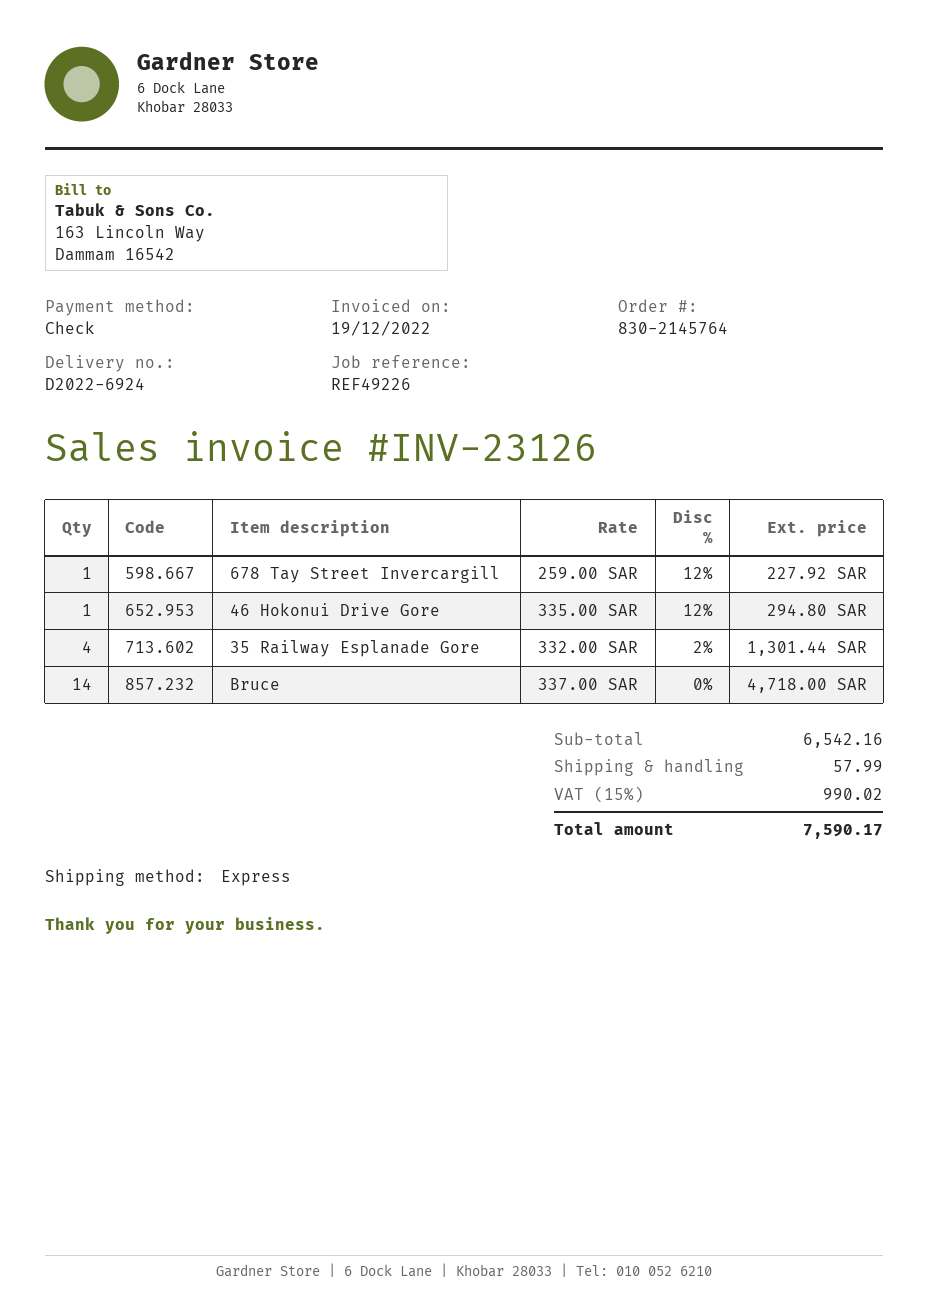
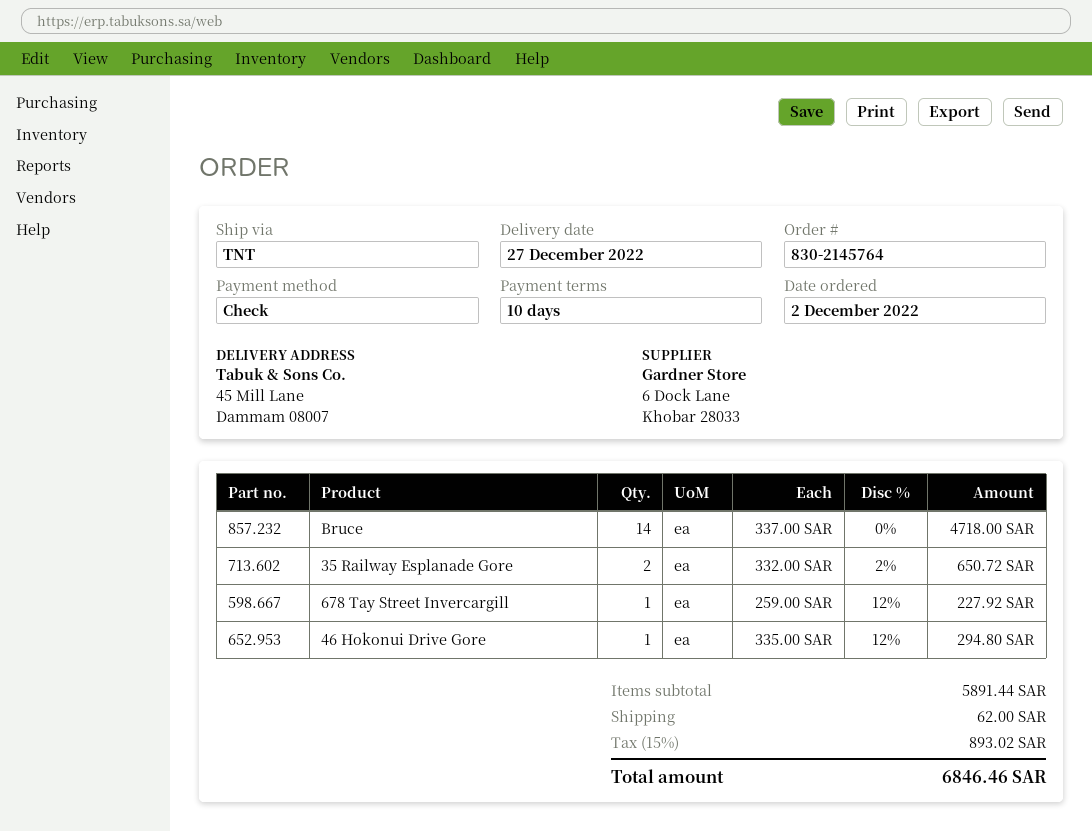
shipping method: express -> TNT
35 Railway Esplanade Gore: 4 x 332.00 - 2% = 1301.44 -> 2 x 332.00 - 2% = 650.72
subtotal: 6542.16 -> 5891.44
shipping: 57.99 -> 62.00
tax: 15% = 990.02 -> 15% = 893.02
total: 7590.17 -> 6846.46

